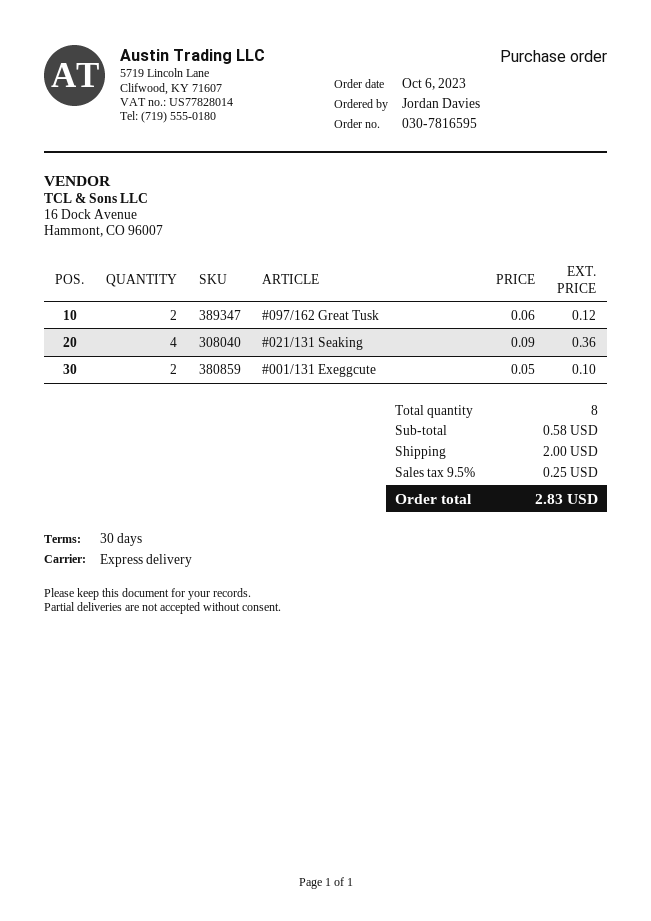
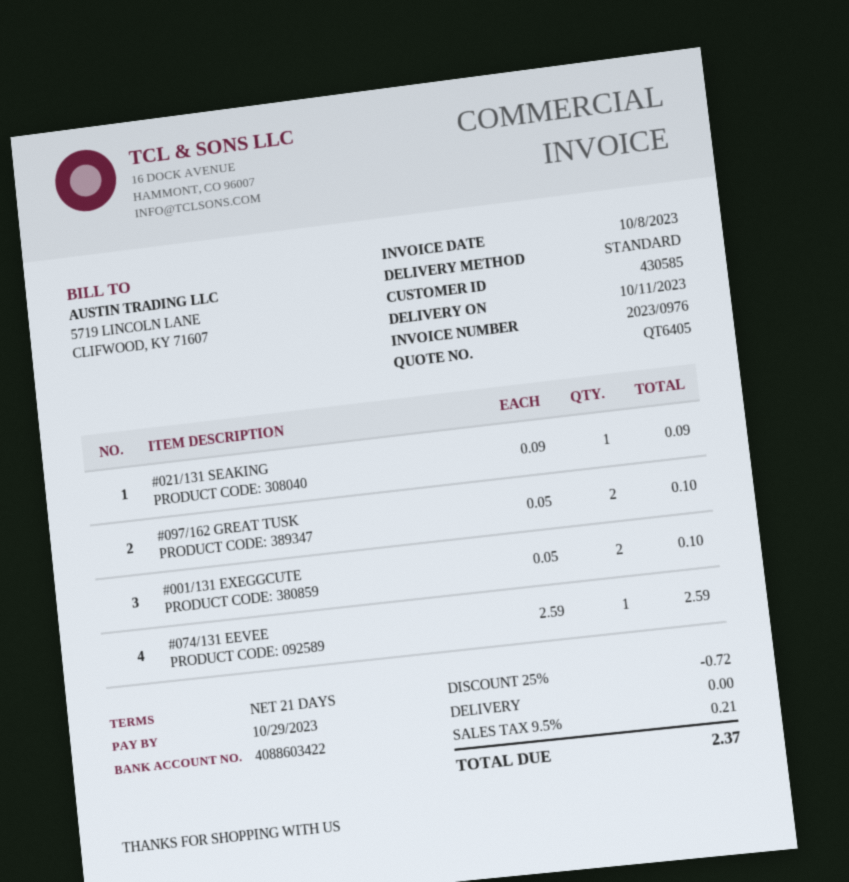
payment terms: 30 days -> 21 days
shipping method: express -> standard
#097/162 Great Tusk: 2 x 0.06 = 0.12 -> 2 x 0.05 = 0.10
#021/131 Seaking: 4 x 0.09 = 0.36 -> 1 x 0.09 = 0.09
#074/131 EEVEE: none -> 1 x 2.59 = 2.59
discount: none -> 25% = 0.72
shipping: 2.00 -> 0.00
tax: 9.5% = 0.25 -> 9.5% = 0.21
total: 2.83 -> 2.37

